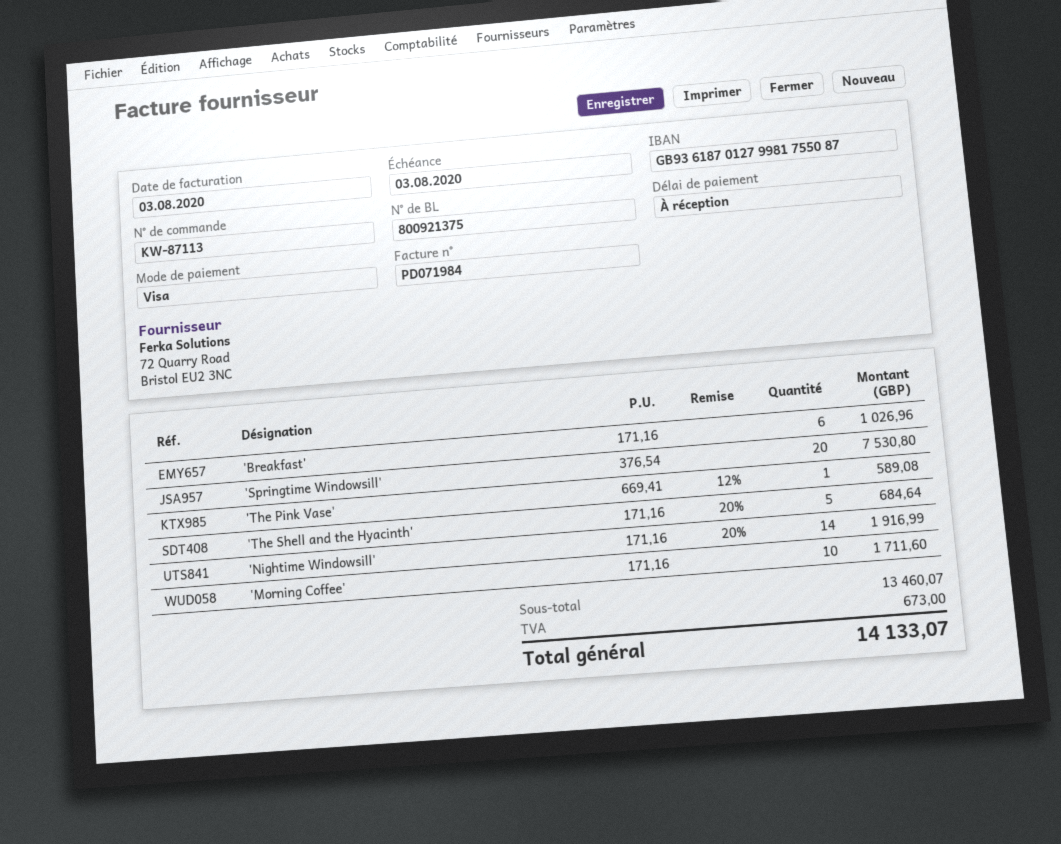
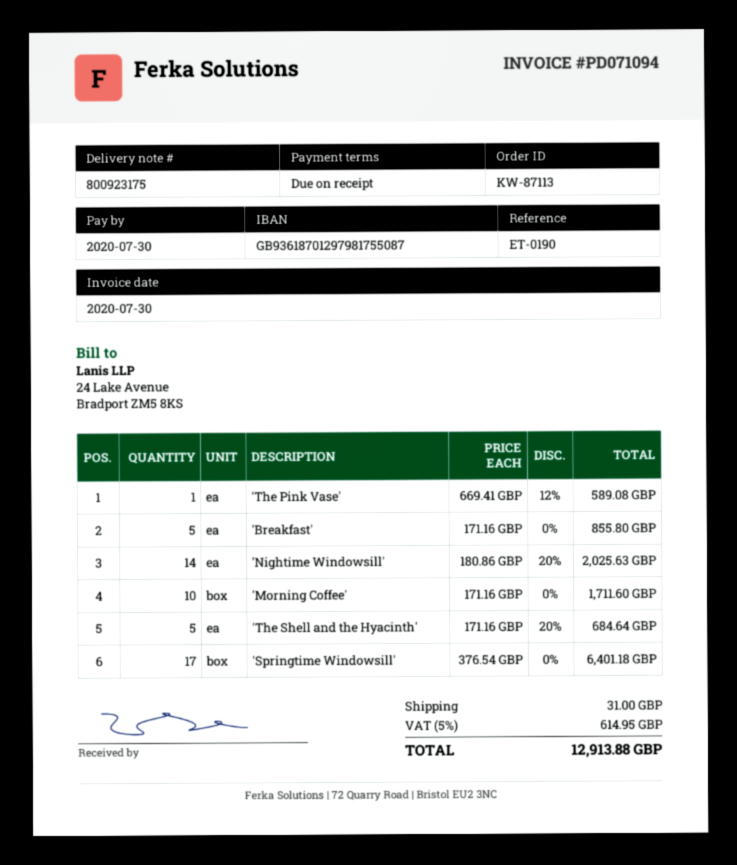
delivery note number: 800921375 -> 800923175
invoice number: PD071984 -> PD071094
invoice date: 2020-08-03 -> 2020-07-30
due date: 2020-08-03 -> 2020-07-30
bank account: GB93618701279981755087 -> GB93618701297981755087
'Breakfast': 6 x 171.16 = 1026.96 -> 5 x 171.16 = 855.80
'Springtime Windowsill': 20 x 376.54 = 7530.80 -> 17 x 376.54 = 6401.18
'Nightime Windowsill': 14 x 171.16 - 20% = 1916.99 -> 14 x 180.86 - 20% = 2025.63
shipping: none -> 31.00
tax: 673.00 -> 614.95
total: 14133.07 -> 12913.88

